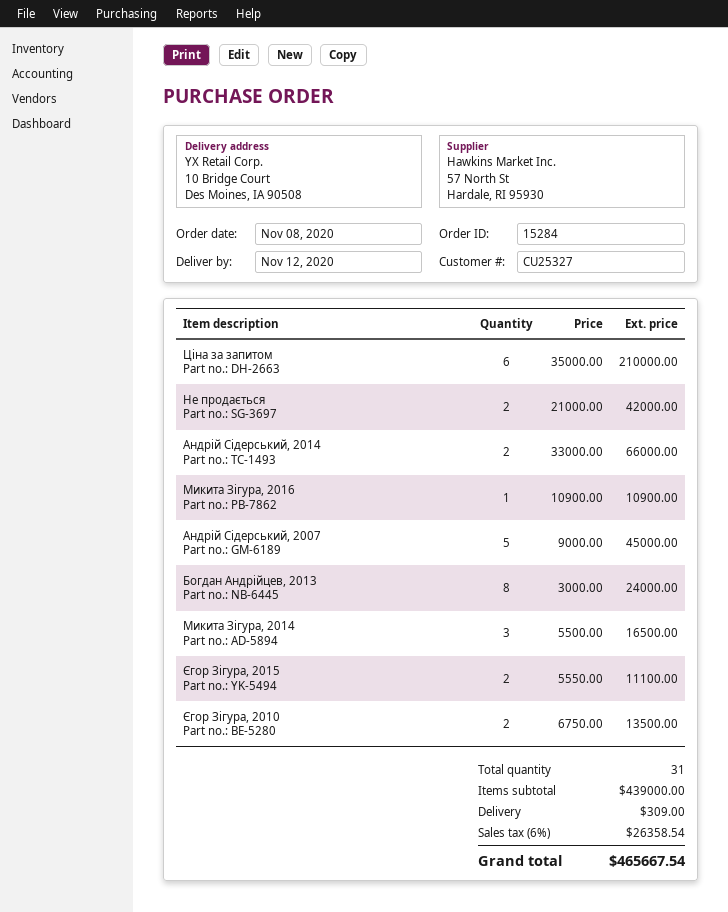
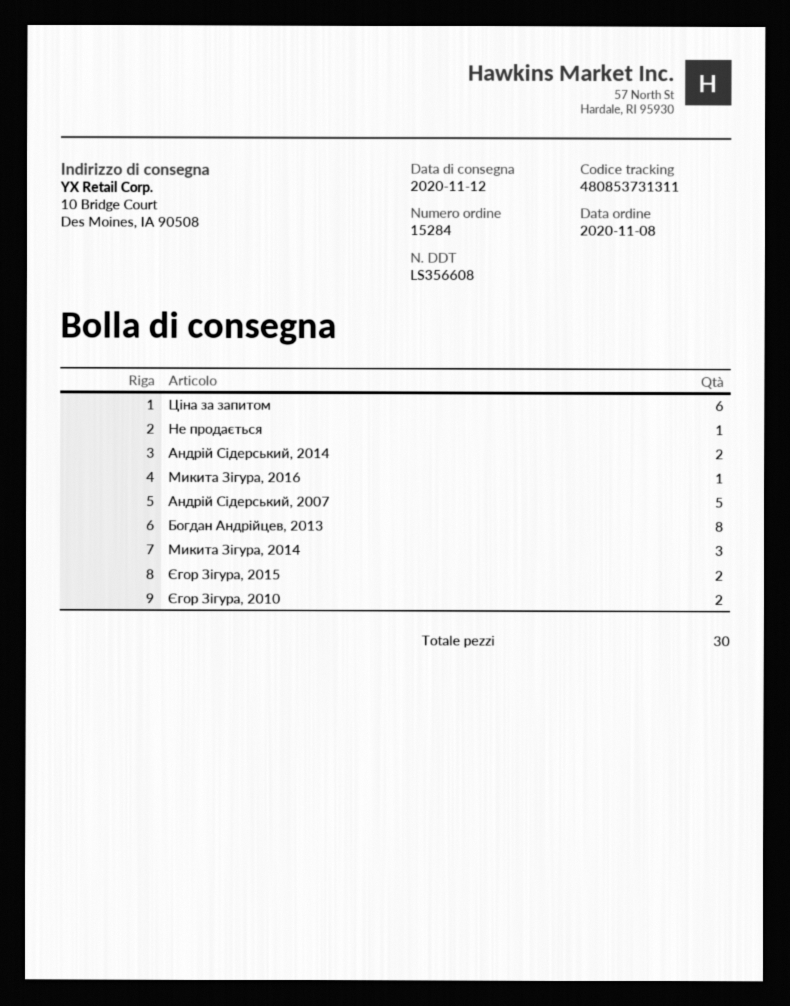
Не продається: 2 -> 1
total quantity: 31 -> 30

